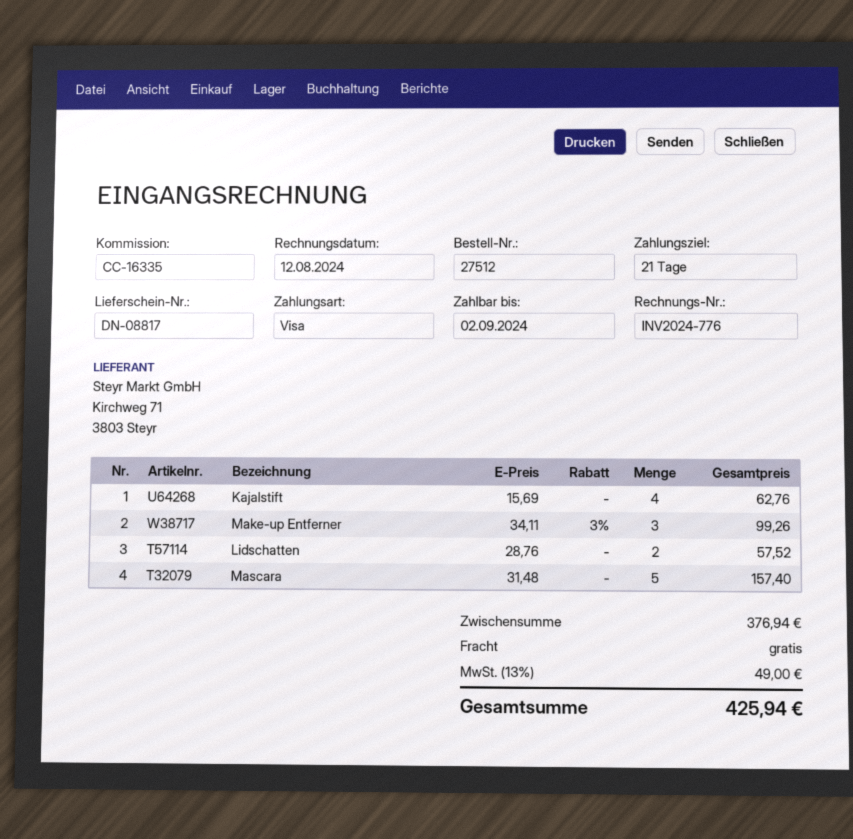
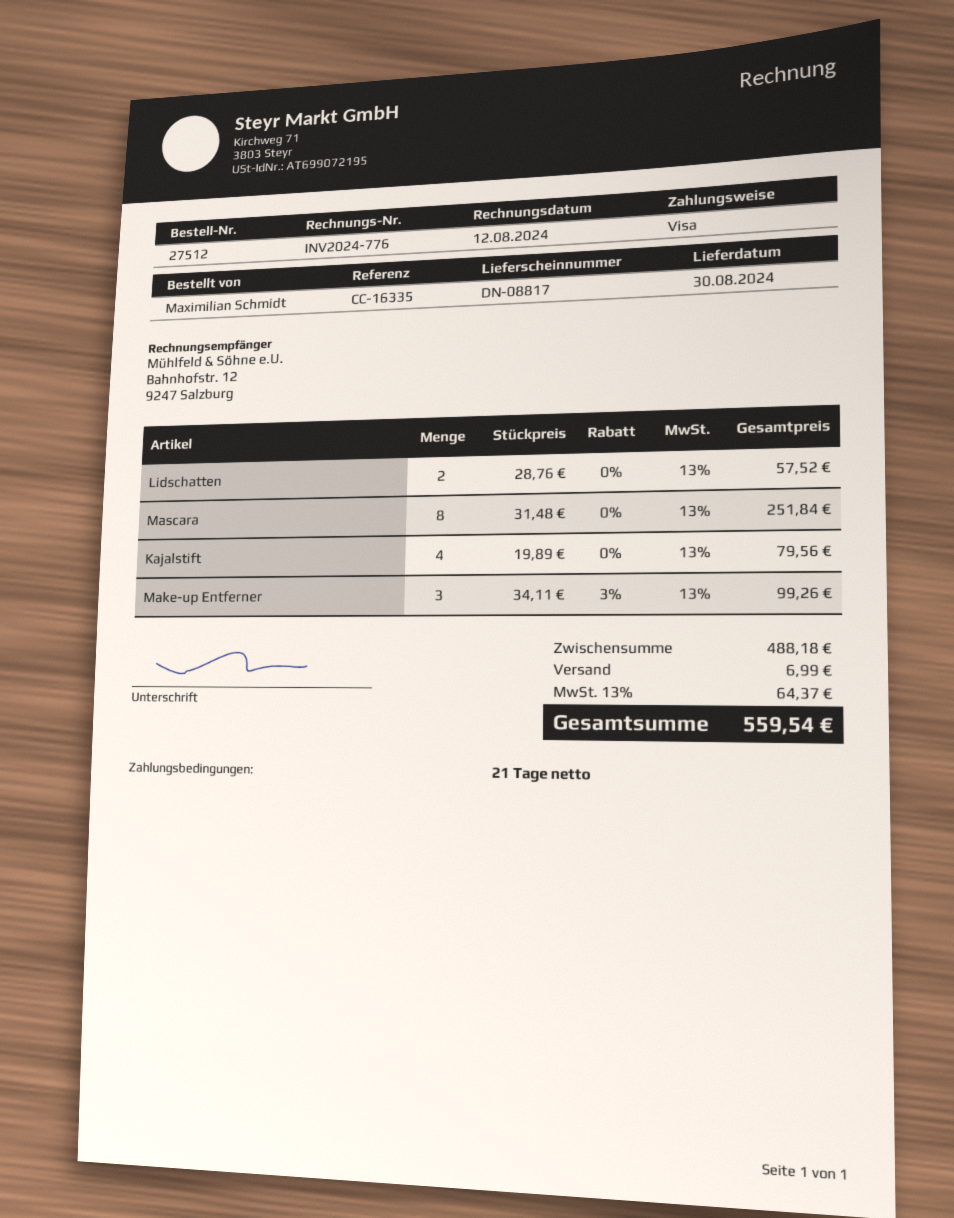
Kajalstift: 4 x 15.69 = 62.76 -> 4 x 19.89 = 79.56
Mascara: 5 x 31.48 = 157.40 -> 8 x 31.48 = 251.84
subtotal: 376.94 -> 488.18
shipping: 0.00 -> 6.99
tax: 13% = 49.00 -> 13% = 64.37
total: 425.94 -> 559.54

